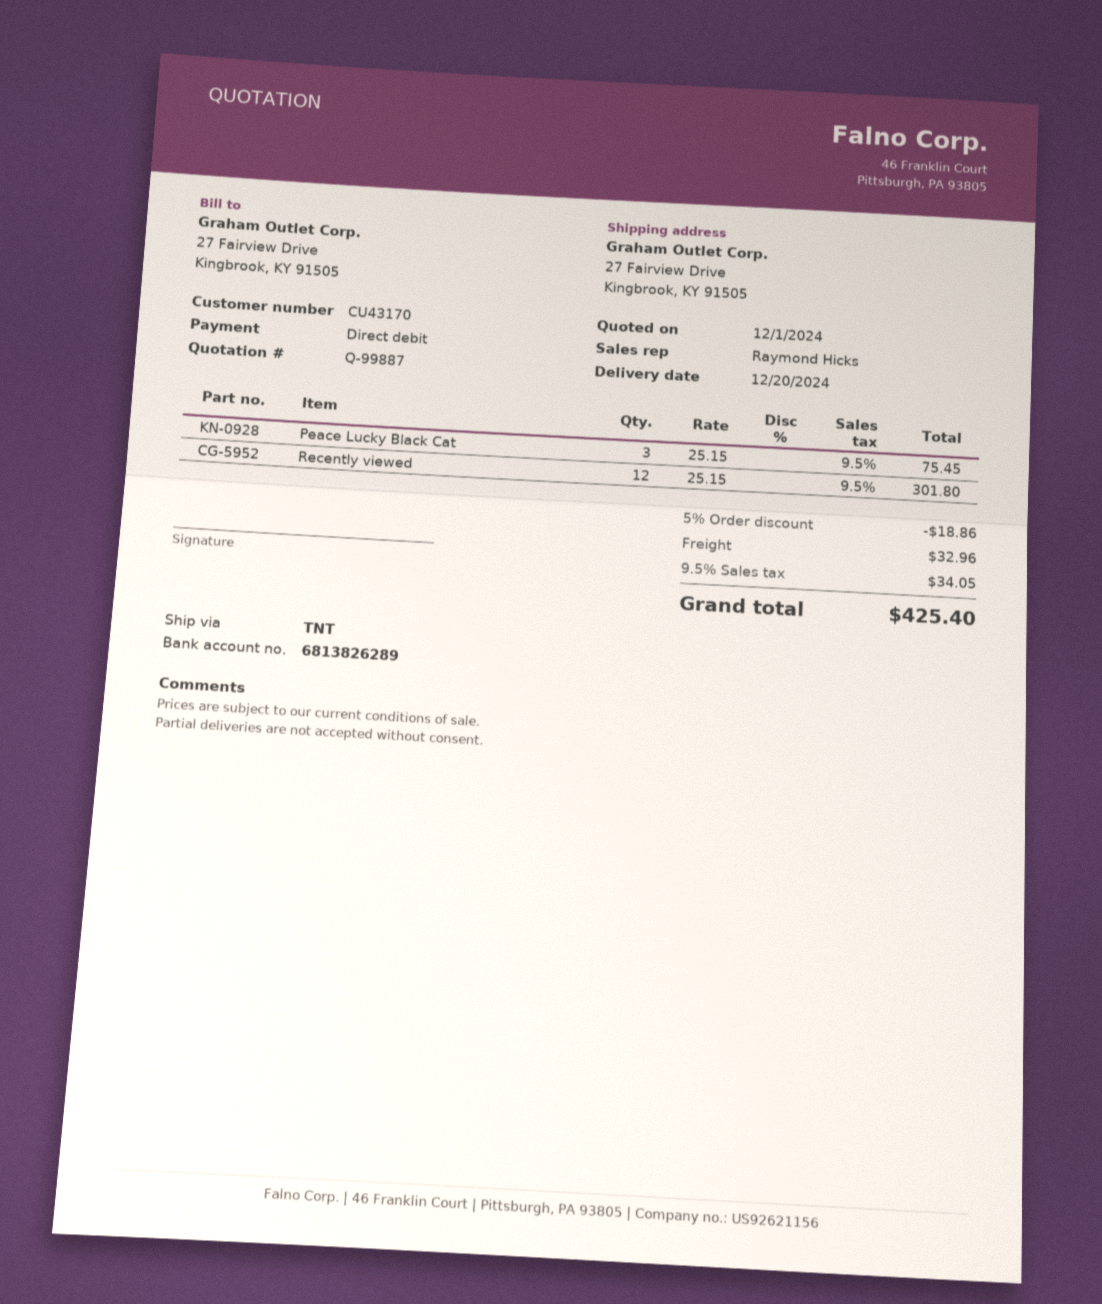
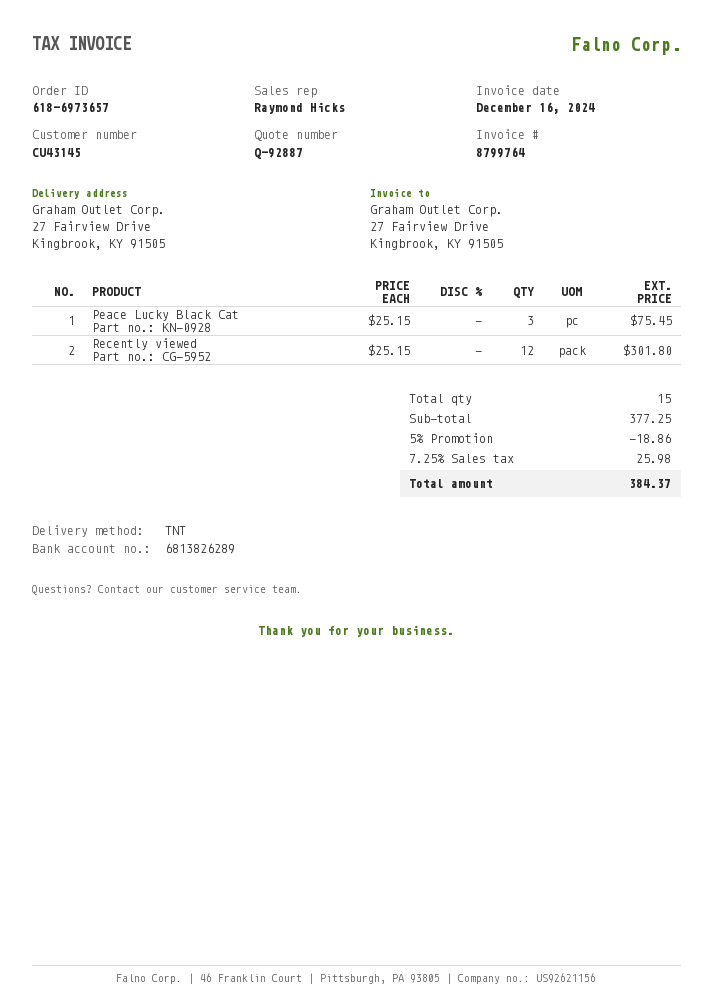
quote number: Q-99887 -> Q-92887
customer number: CU43170 -> CU43145
shipping: 32.96 -> none
tax: 9.5% = 34.05 -> 7.25% = 25.98
total: 425.40 -> 384.37

